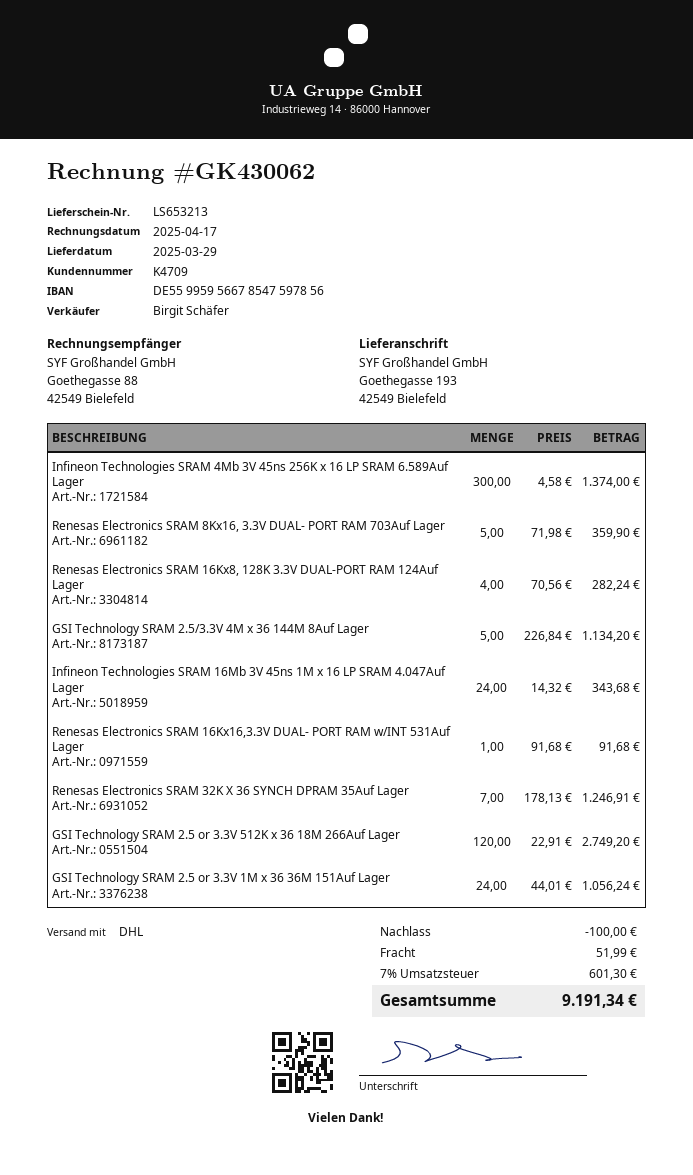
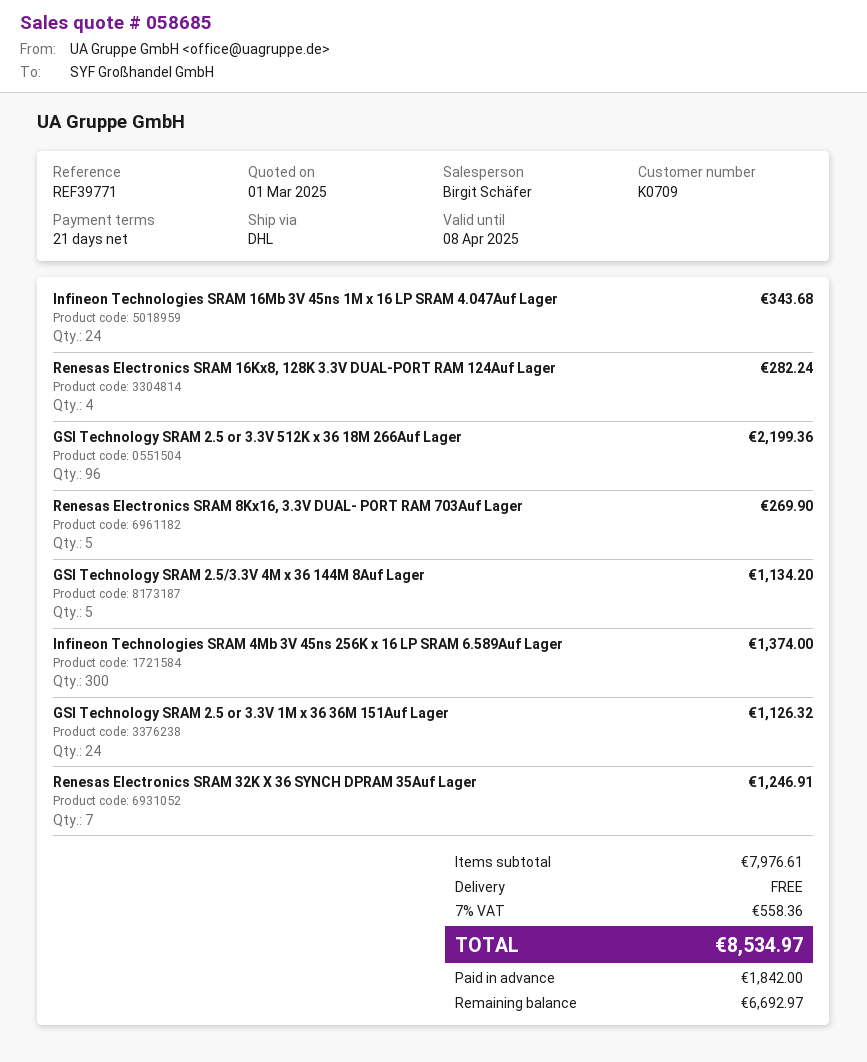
customer number: K4709 -> K0709
Renesas Electronics SRAM 8Kx16, 3.3V DUAL- PORT RAM 703Auf Lager: 5 for 359.90 -> 5 for 269.90
Renesas Electronics SRAM 16Kx16,3.3V DUAL- PORT RAM w/INT 531Auf Lager: 1 for 91.68 -> none
GSI Technology SRAM 2.5 or 3.3V 512K x 36 18M 266Auf Lager: 120 for 2749.20 -> 96 for 2199.36
GSI Technology SRAM 2.5 or 3.3V 1M x 36 36M 151Auf Lager: 24 for 1056.24 -> 24 for 1126.32
discount: 100.00 -> none
shipping: 51.99 -> 0.00
tax: 7% = 601.30 -> 7% = 558.36
total: 9191.34 -> 8534.97

